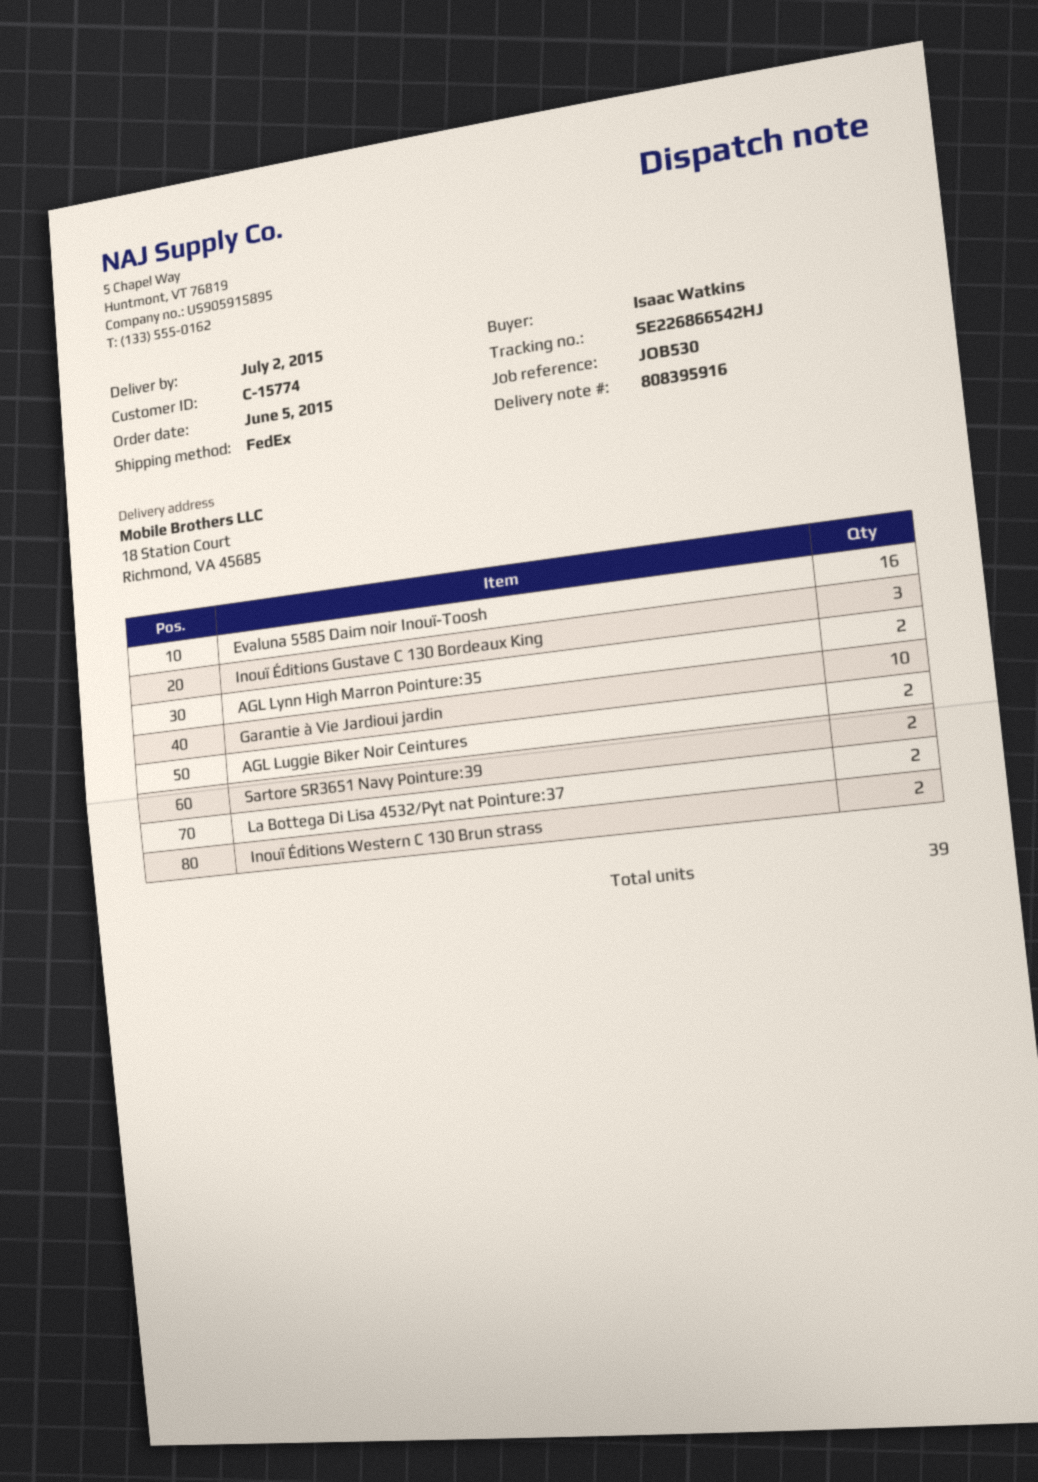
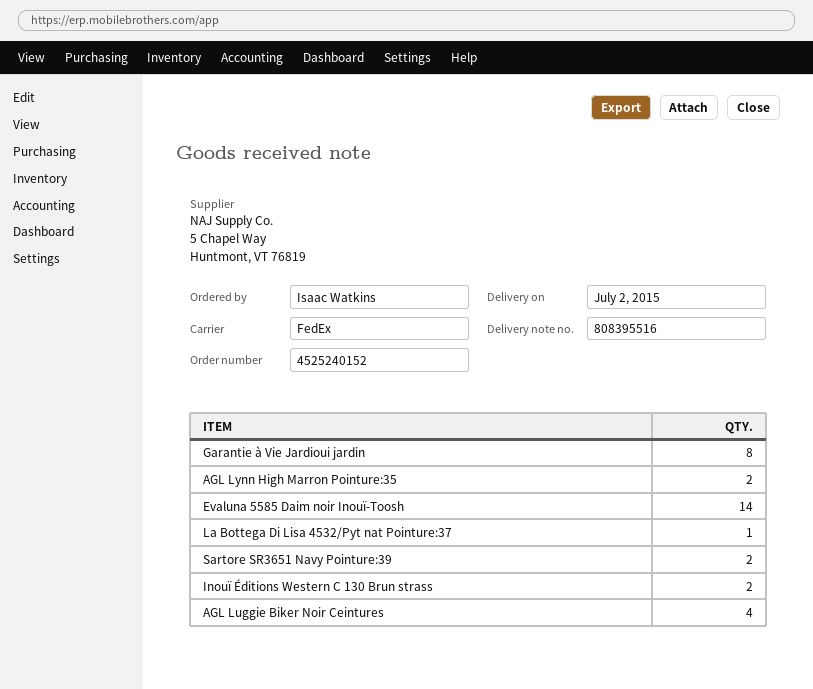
delivery note number: 808395916 -> 808395516
Evaluna 5585 Daim noir Inouï-Toosh: 16 -> 14
Inouï Éditions Gustave C 130 Bordeaux King: 3 -> none
Garantie à Vie Jardioui jardin: 10 -> 8
AGL Luggie Biker Noir Ceintures: 2 -> 4
La Bottega Di Lisa 4532/Pyt nat Pointure:37: 2 -> 1

